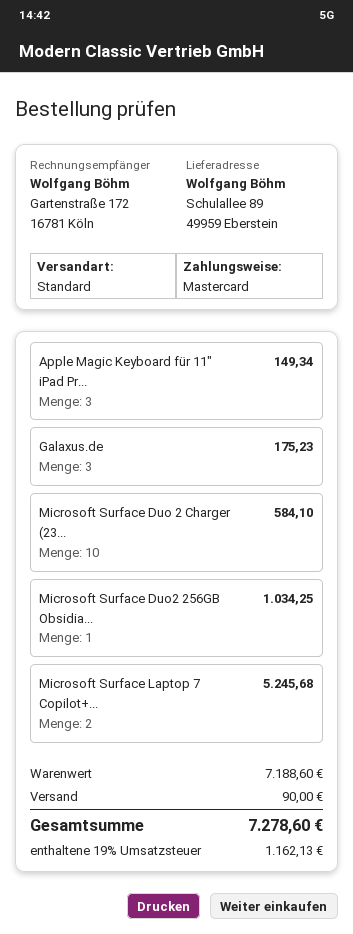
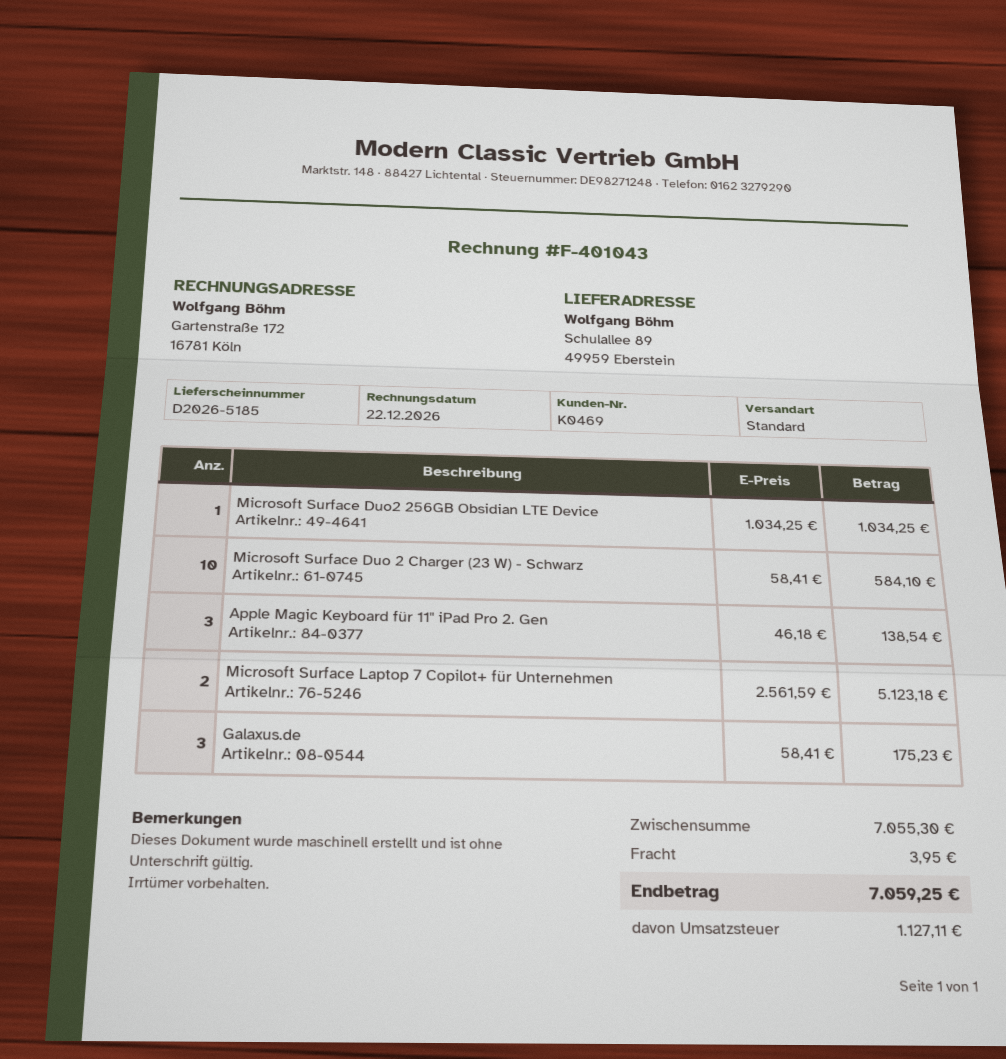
Apple Magic Keyboard für 11" iPad Pr...: 3 for 149.34 -> 3 for 138.54
Microsoft Surface Laptop 7 Copilot+...: 2 for 5245.68 -> 2 for 5123.18
subtotal: 7188.60 -> 7055.30
shipping: 90.00 -> 3.95
tax: 1162.13 -> 1127.11
total: 7278.60 -> 7059.25

